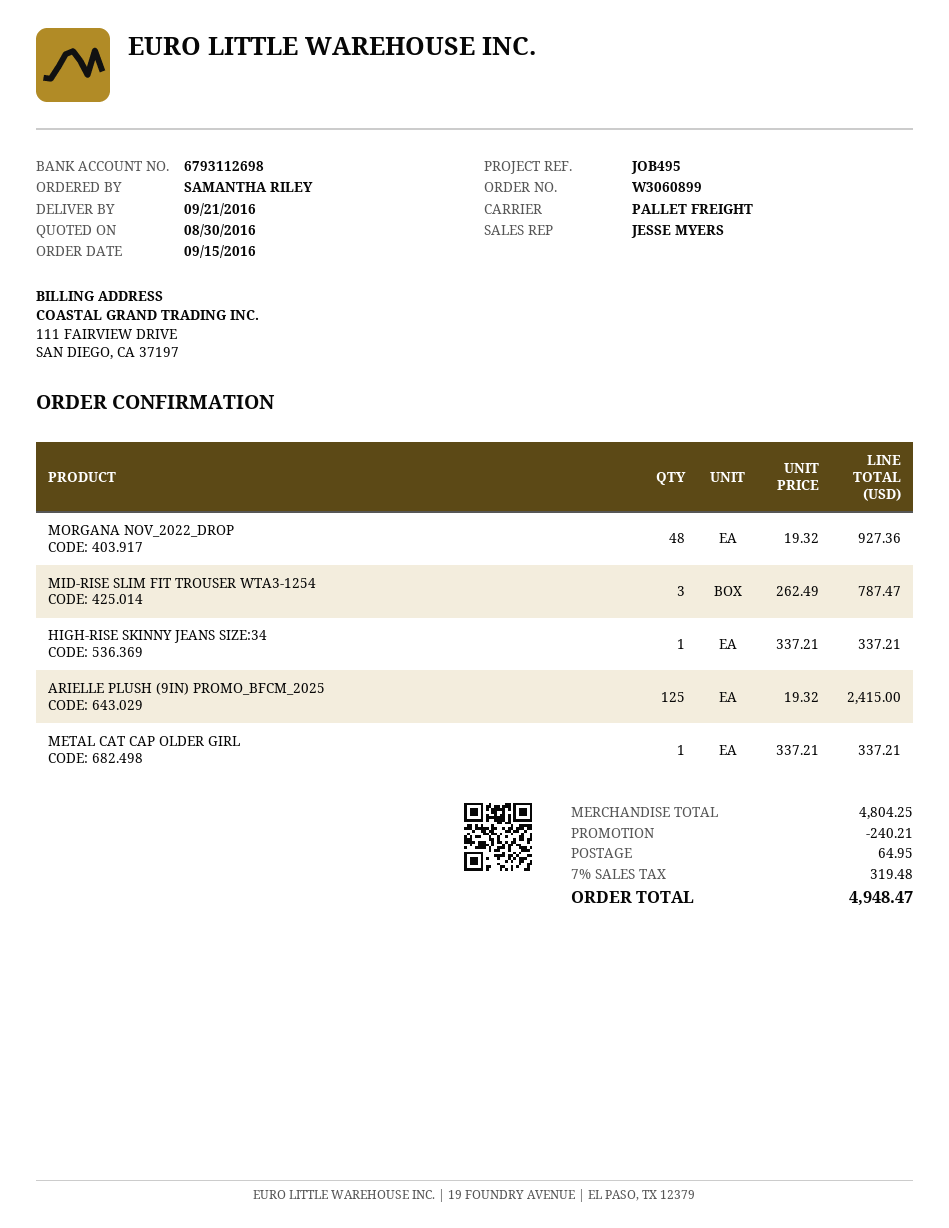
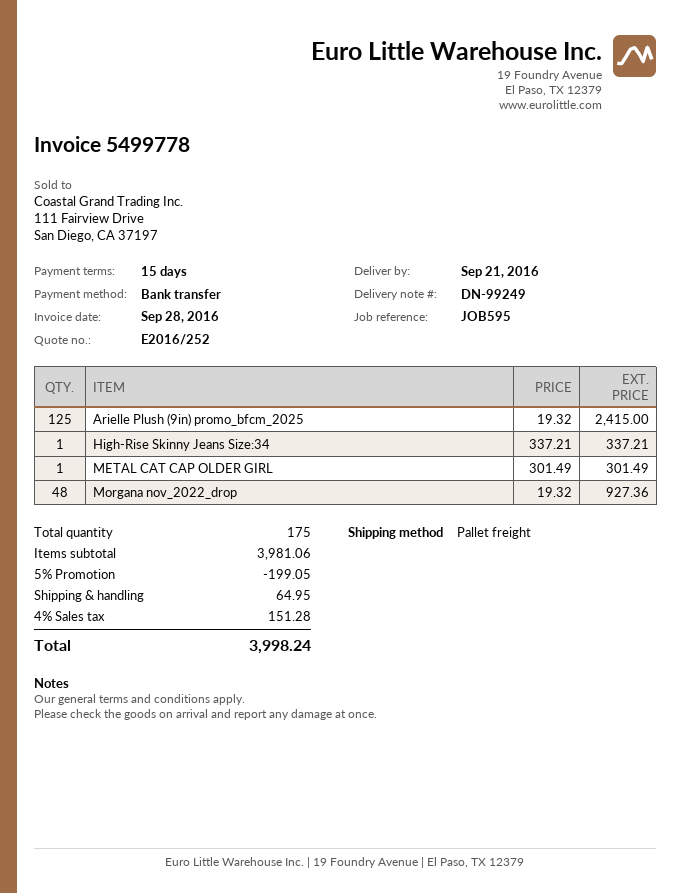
reference: JOB495 -> JOB595
MID-RISE SLIM FIT TROUSER WTA3-1254: 3 x 262.49 = 787.47 -> none
METAL CAT CAP OLDER GIRL: 1 x 337.21 = 337.21 -> 1 x 301.49 = 301.49
subtotal: 4804.25 -> 3981.06
discount: 240.21 -> 199.05
tax: 7% = 319.48 -> 4% = 151.28
total: 4948.47 -> 3998.24

